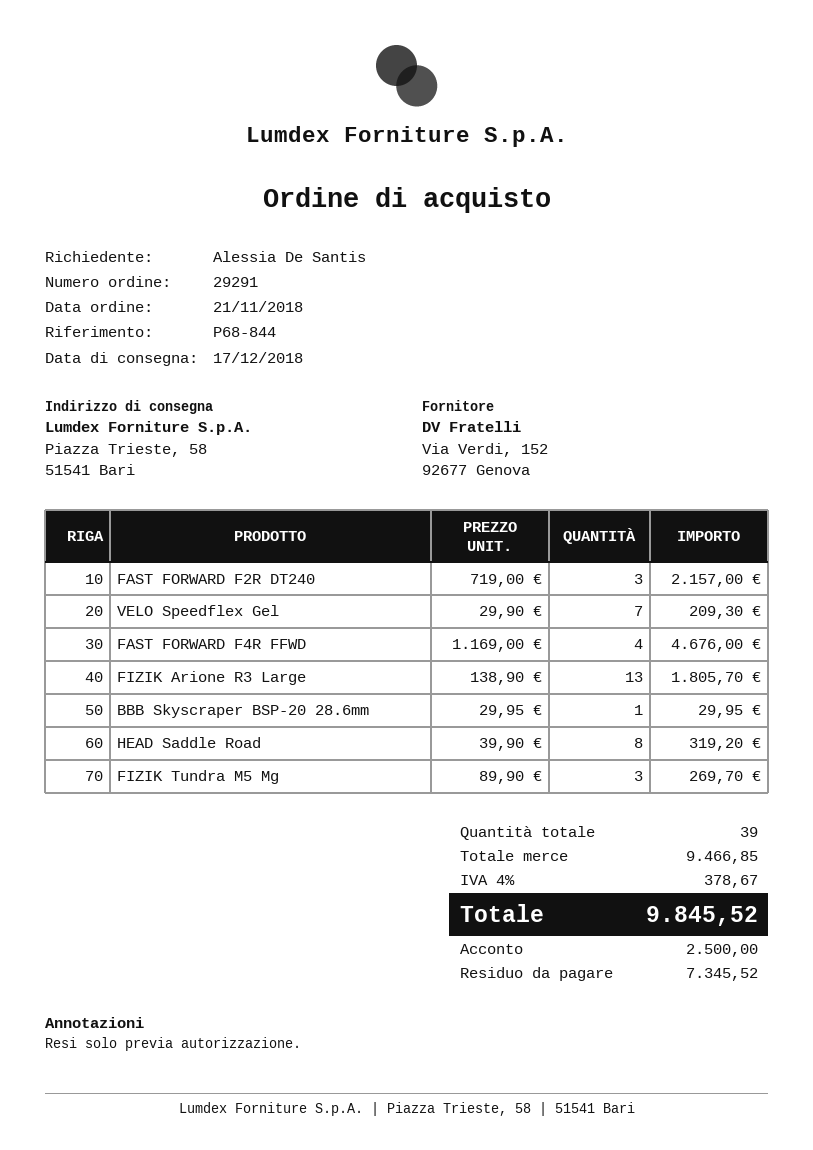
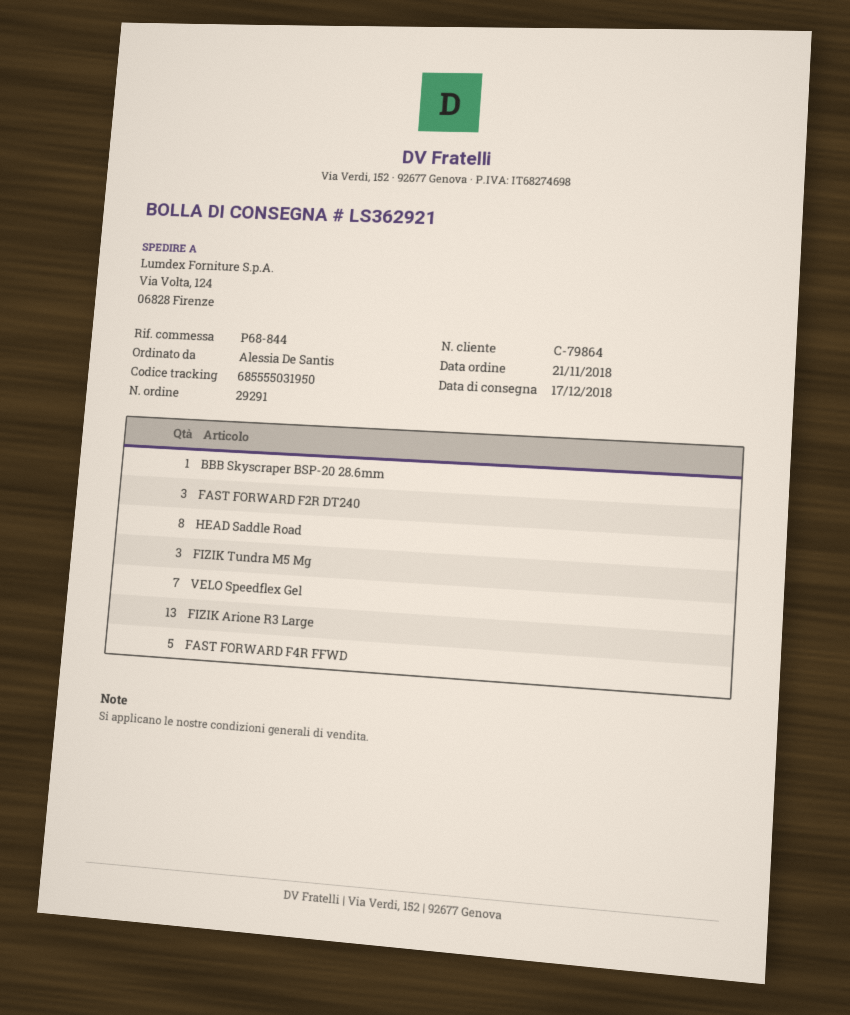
ship to: Piazza Trieste, 58, 51541 Bari -> Via Volta, 124, 06828 Firenze
FAST FORWARD F4R FFWD: 4 -> 5

